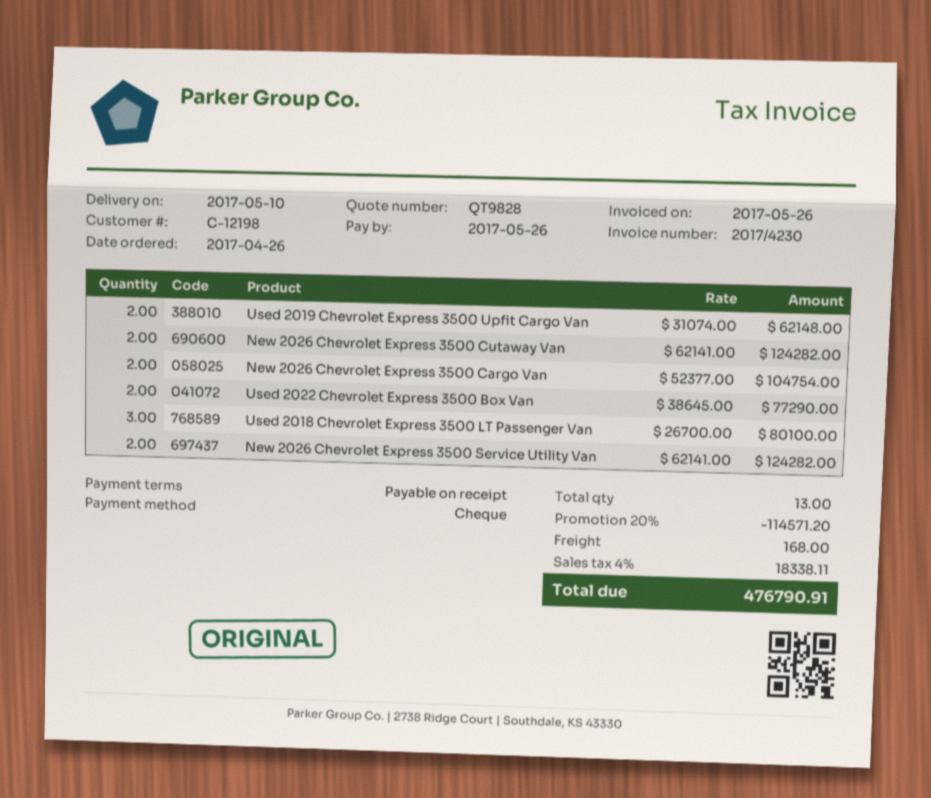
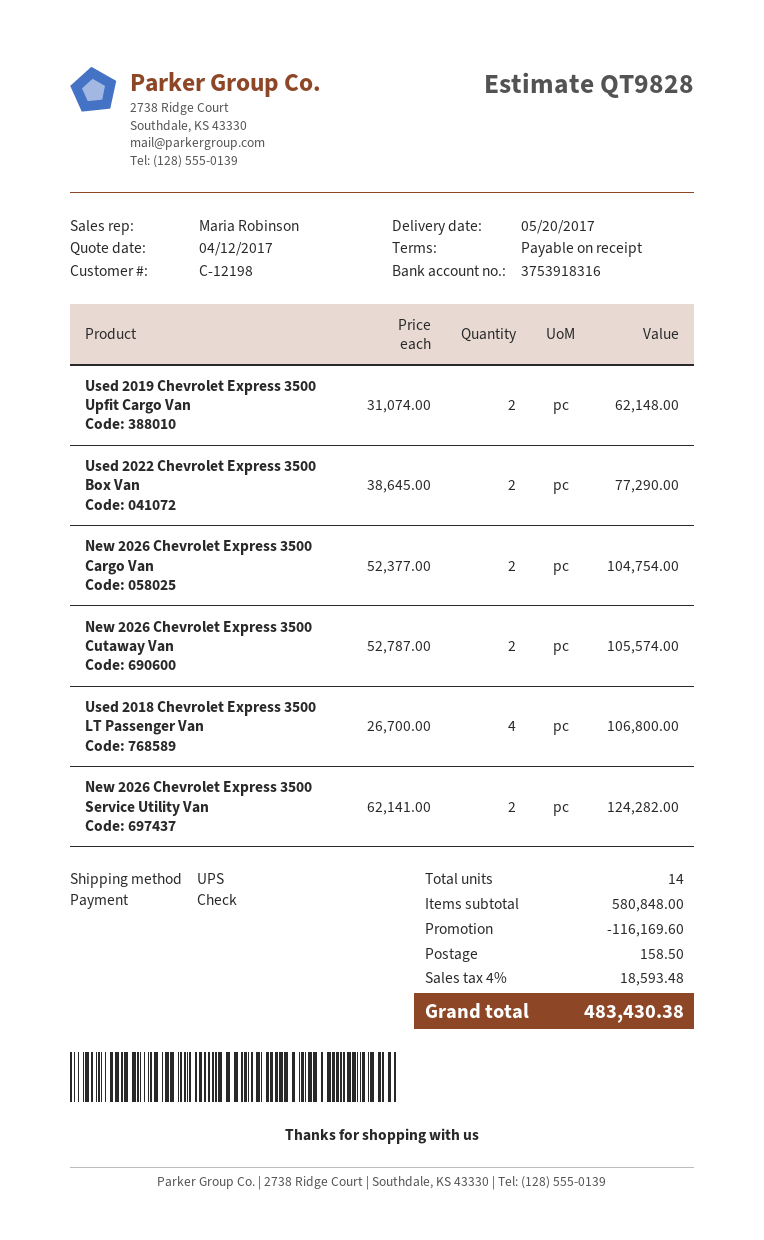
delivery date: 2017-05-10 -> 2017-05-20
New 2026 Chevrolet Express 3500 Cutaway Van: 2 x 62141.00 = 124282.00 -> 2 x 52787.00 = 105574.00
Used 2018 Chevrolet Express 3500 LT Passenger Van: 3 x 26700.00 = 80100.00 -> 4 x 26700.00 = 106800.00
total quantity: 13 -> 14
discount: 114571.20 -> 116169.60
shipping: 168.00 -> 158.50
tax: 4% = 18338.11 -> 4% = 18593.48
total: 476790.91 -> 483430.38

